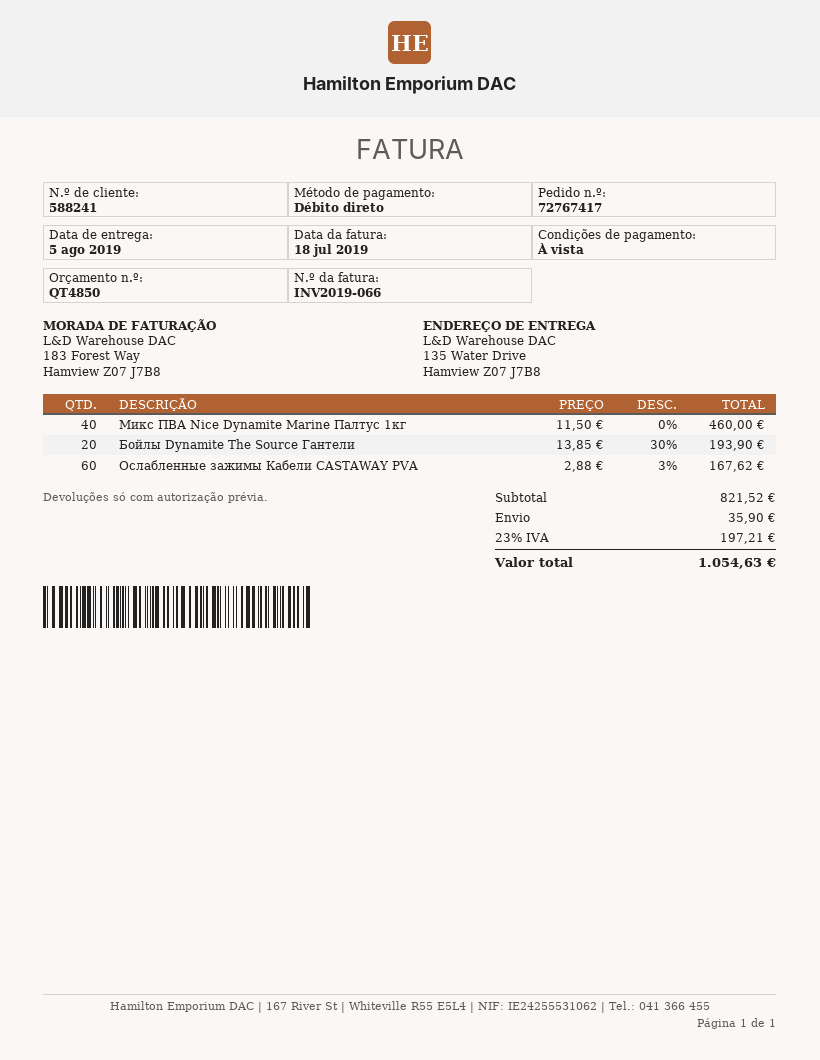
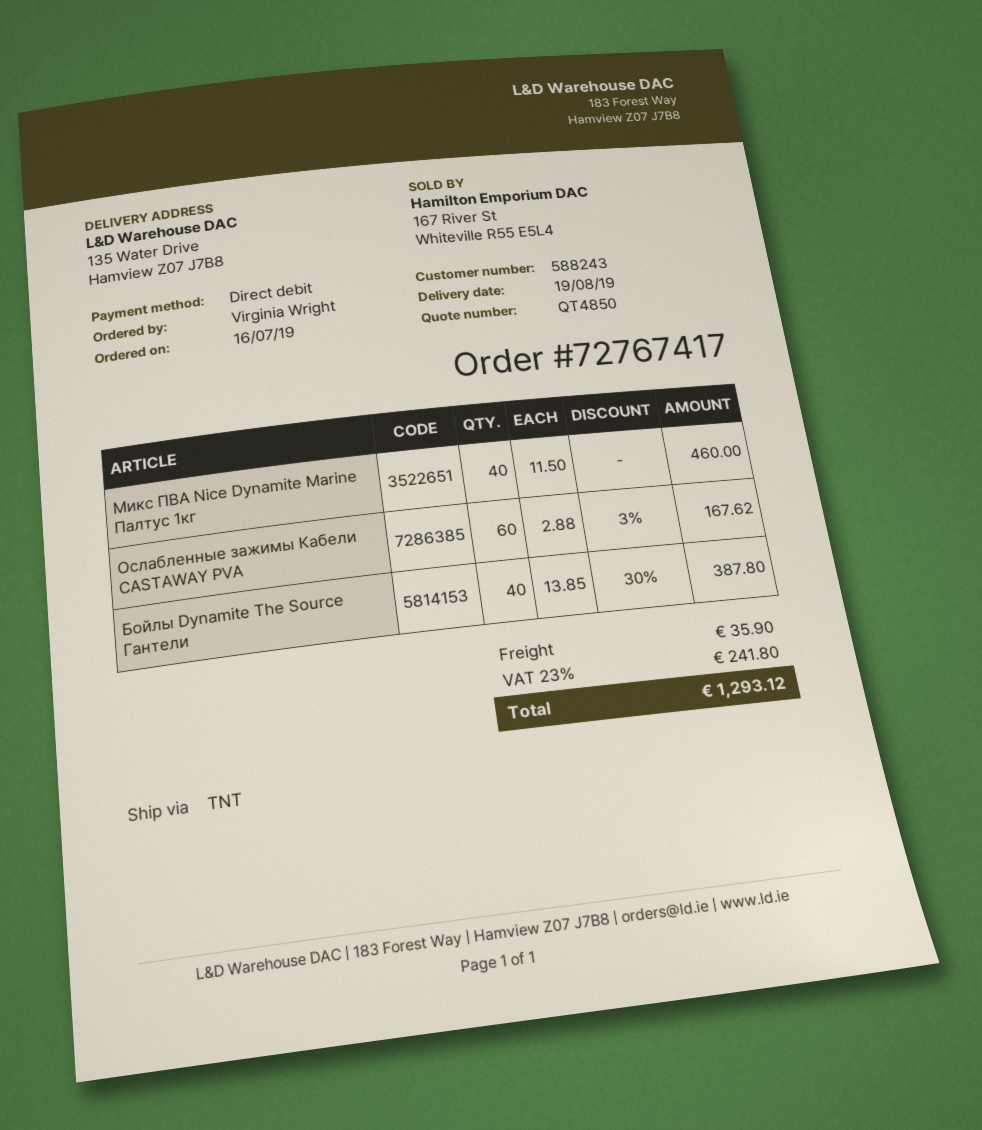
delivery date: 2019-08-05 -> 2019-08-19
customer number: 588241 -> 588243
Бойлы Dynamite The Source Гантели: 20 x 13.85 - 30% = 193.90 -> 40 x 13.85 - 30% = 387.80
tax: 23% = 197.21 -> 23% = 241.80
total: 1054.63 -> 1293.12

